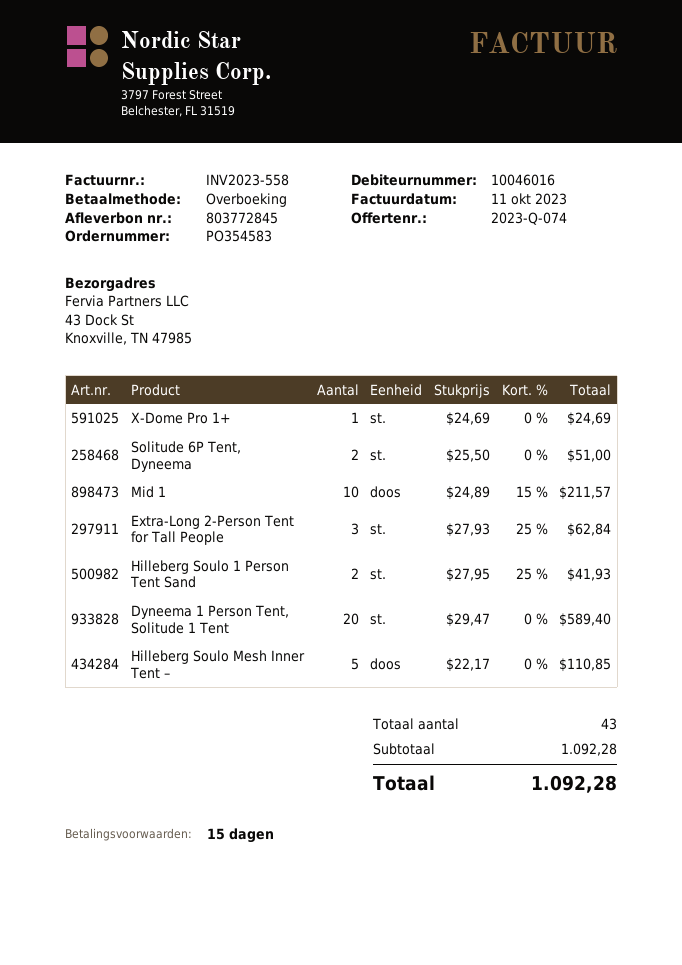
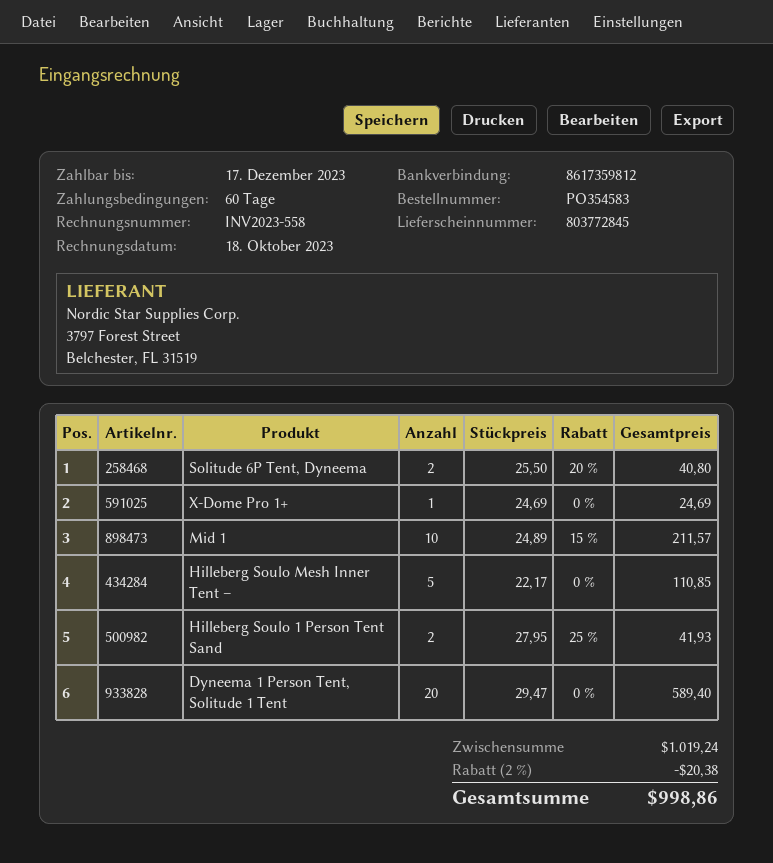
invoice date: 2023-10-11 -> 2023-10-18
payment terms: 15 days -> 60 days
Solitude 6P Tent, Dyneema: 2 x 25.50 = 51.00 -> 2 x 25.50 - 20% = 40.80
Extra-Long 2-Person Tent for Tall People: 3 x 27.93 - 25% = 62.84 -> none
subtotal: 1092.28 -> 1019.24
discount: none -> 2% = 20.38
total: 1092.28 -> 998.86

